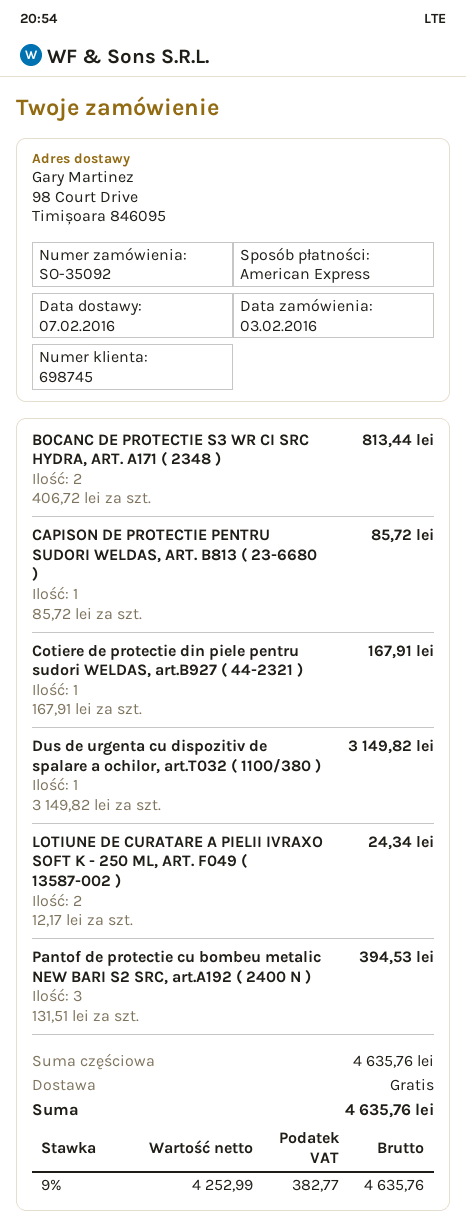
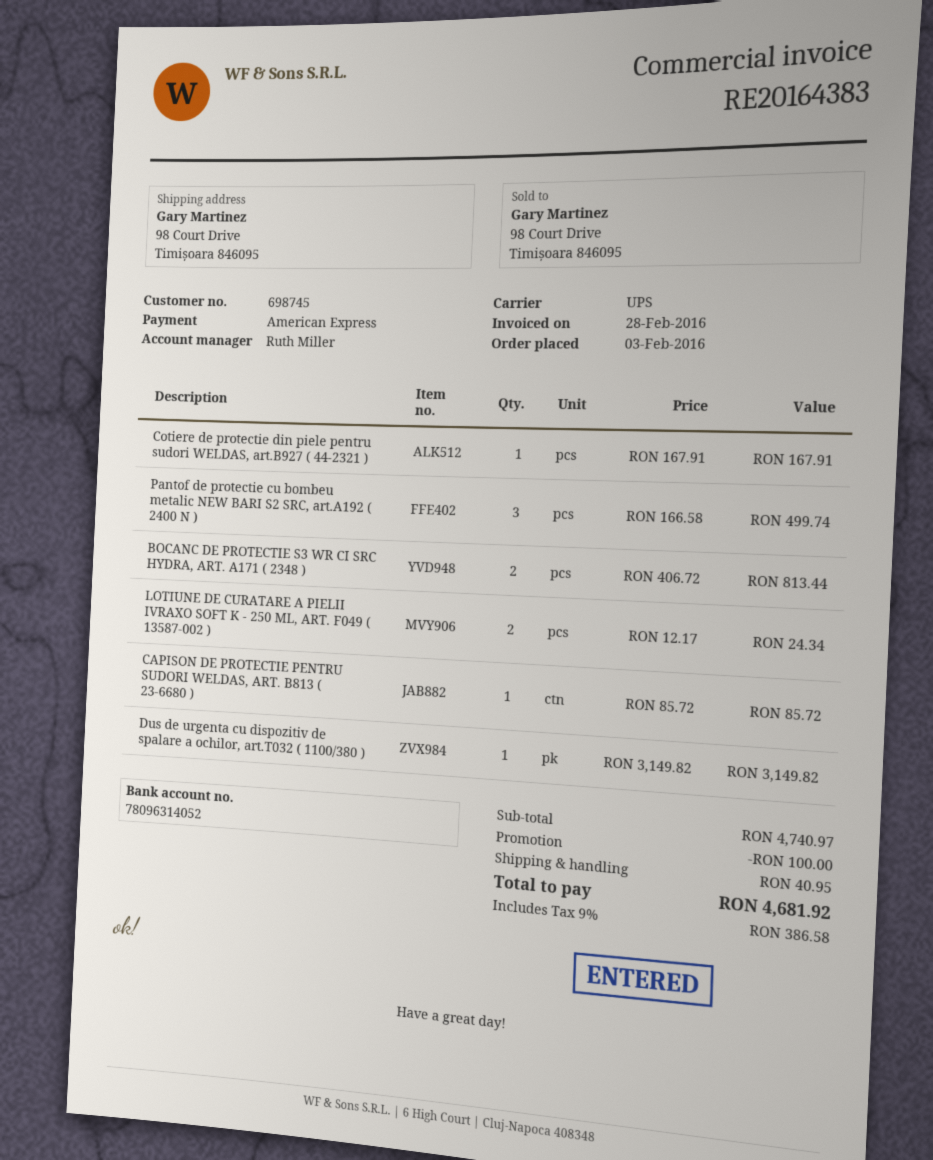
Pantof de protectie cu bombeu metalic NEW BARI S2 SRC, art.A192 ( 2400 N ): 3 x 131.51 = 394.53 -> 3 x 166.58 = 499.74
subtotal: 4635.76 -> 4740.97
discount: none -> 100.00
shipping: 0.00 -> 40.95
tax: 9% = 382.77 -> 9% = 386.58
total: 4635.76 -> 4681.92

